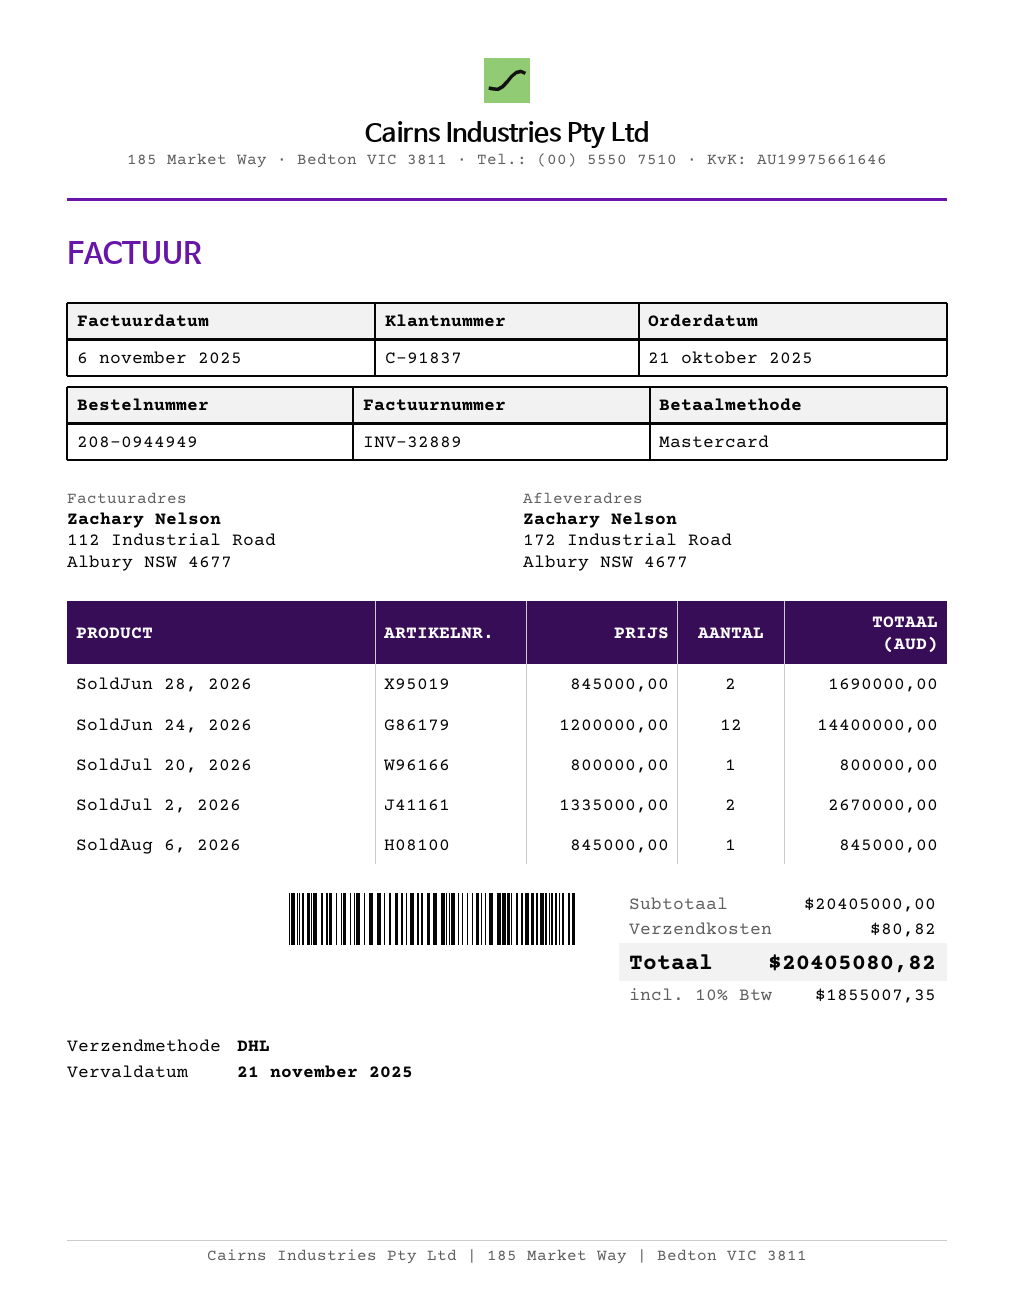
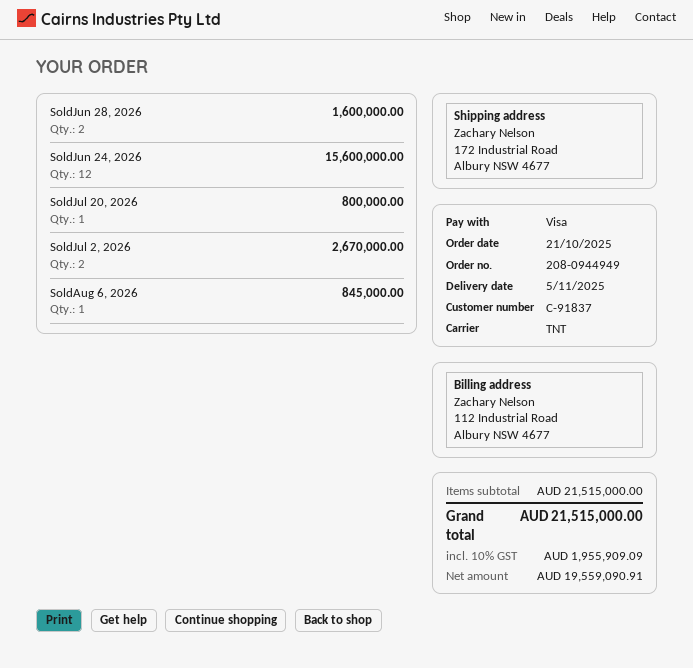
payment method: Mastercard -> Visa
shipping method: DHL -> TNT
SoldJun 28, 2026: 2 for 1690000.00 -> 2 for 1600000.00
SoldJun 24, 2026: 12 for 14400000.00 -> 12 for 15600000.00
subtotal: 20405000.00 -> 21515000.00
shipping: 80.82 -> none
tax: 10% = 1855007.35 -> 10% = 1955909.09
total: 20405080.82 -> 21515000.00

